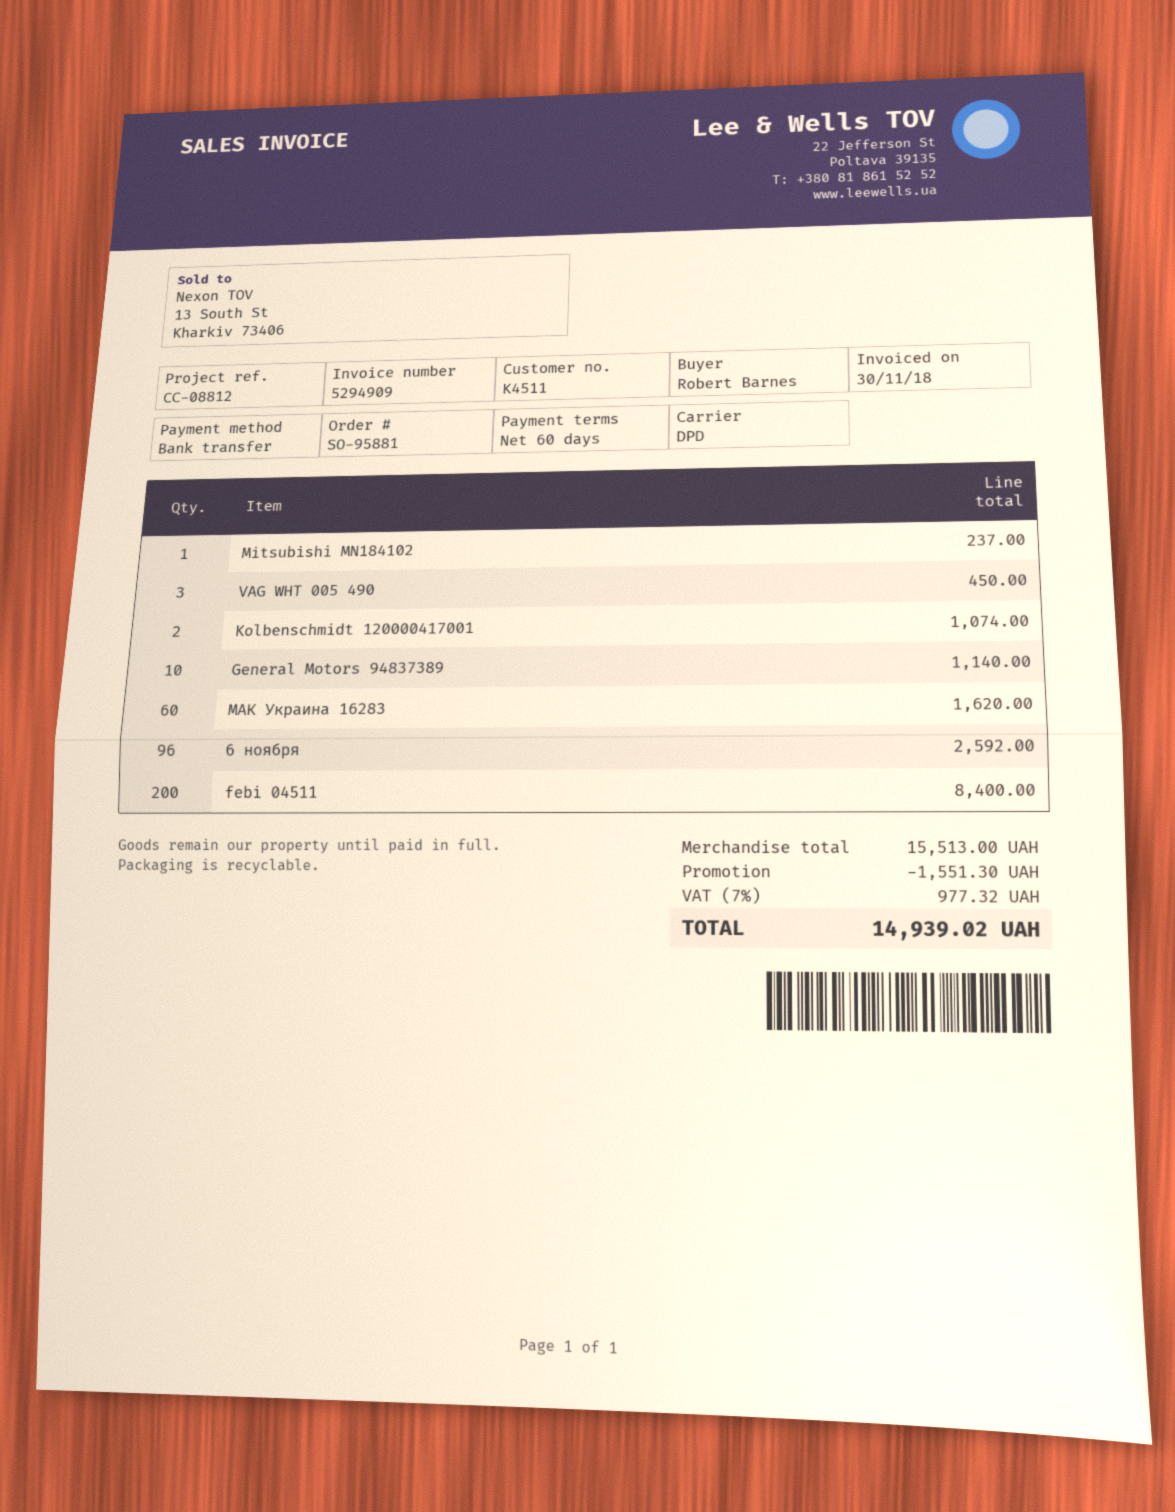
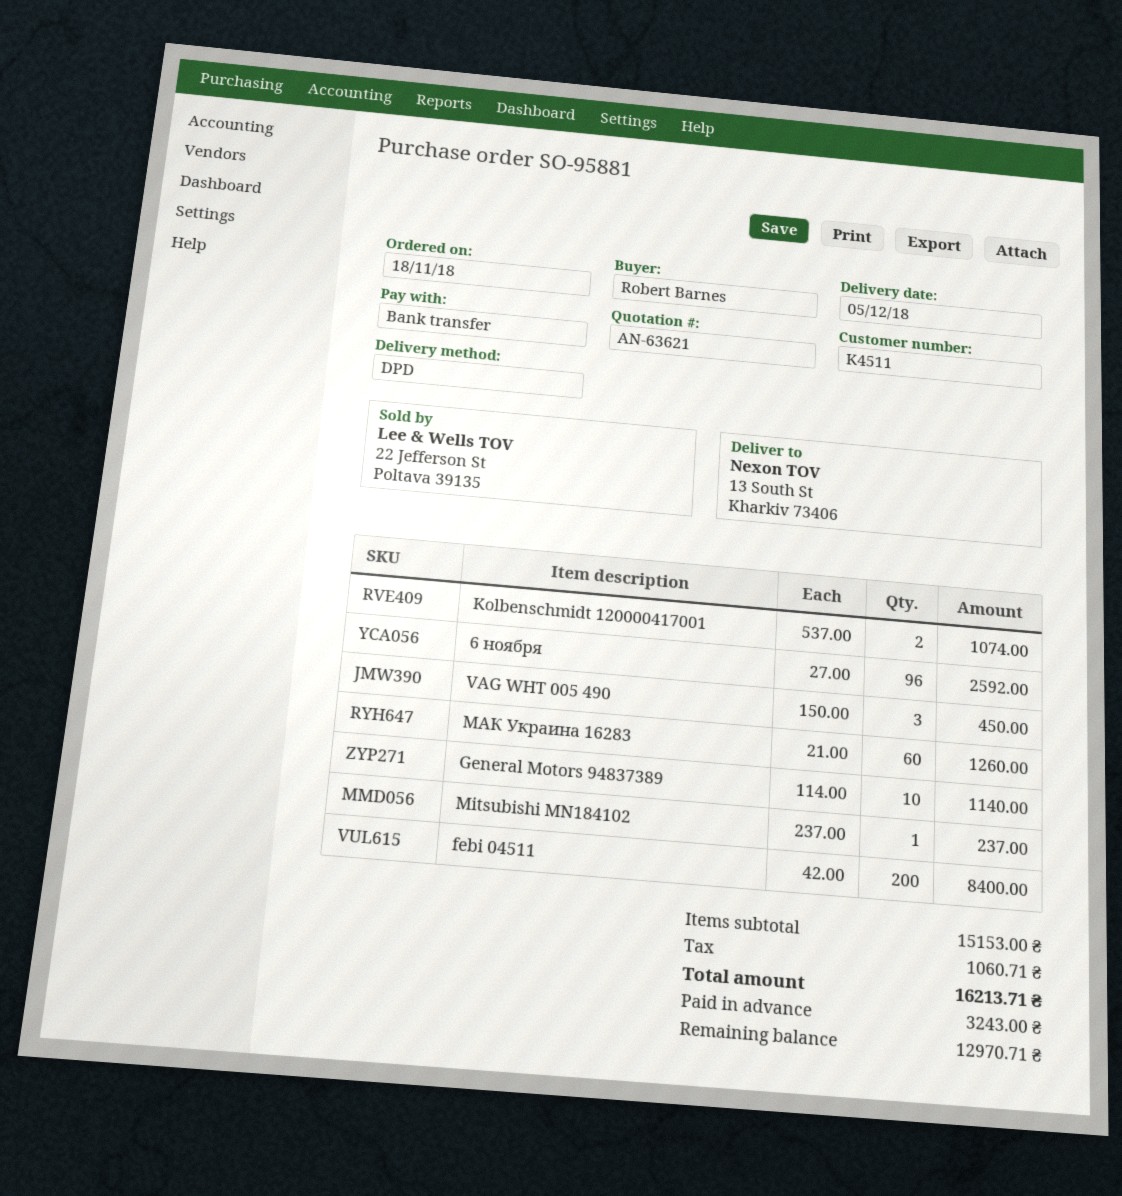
МАК Украина 16283: 60 for 1620.00 -> 60 for 1260.00
subtotal: 15513.00 -> 15153.00
discount: 1551.30 -> none
tax: 977.32 -> 1060.71
total: 14939.02 -> 16213.71

